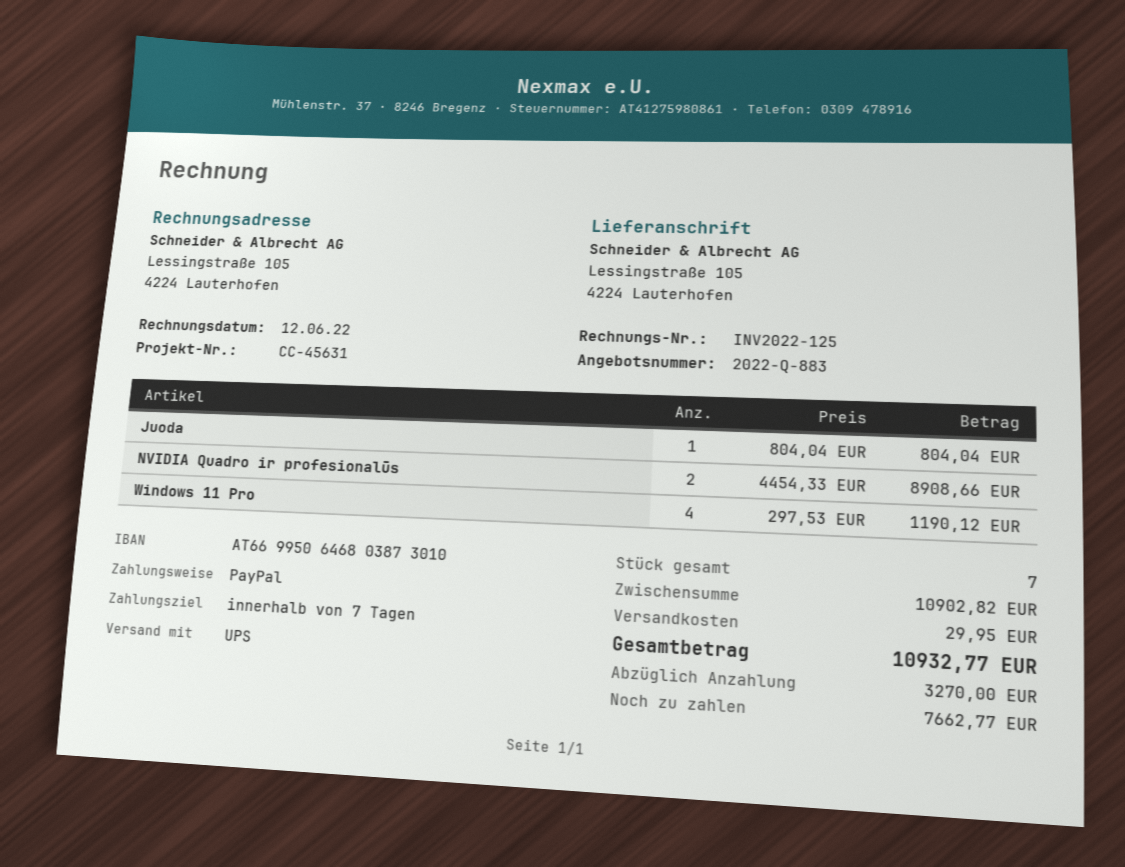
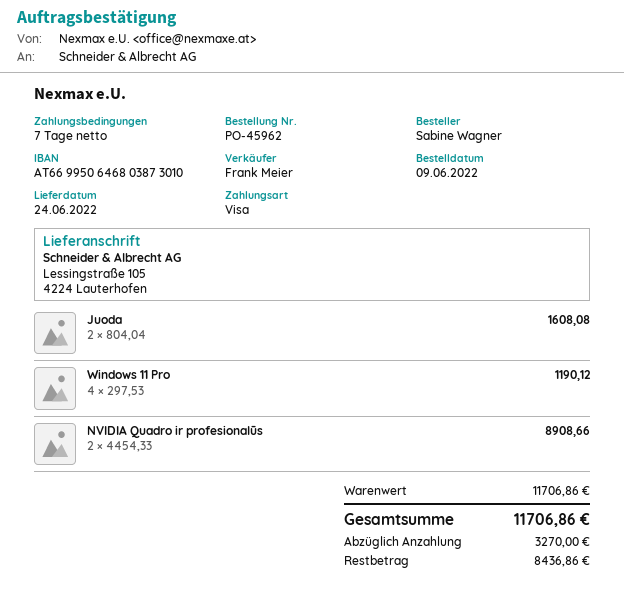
payment method: PayPal -> Visa
Juoda: 1 x 804.04 = 804.04 -> 2 x 804.04 = 1608.08
subtotal: 10902.82 -> 11706.86
shipping: 29.95 -> none
total: 10932.77 -> 11706.86
balance: 7662.77 -> 8436.86

